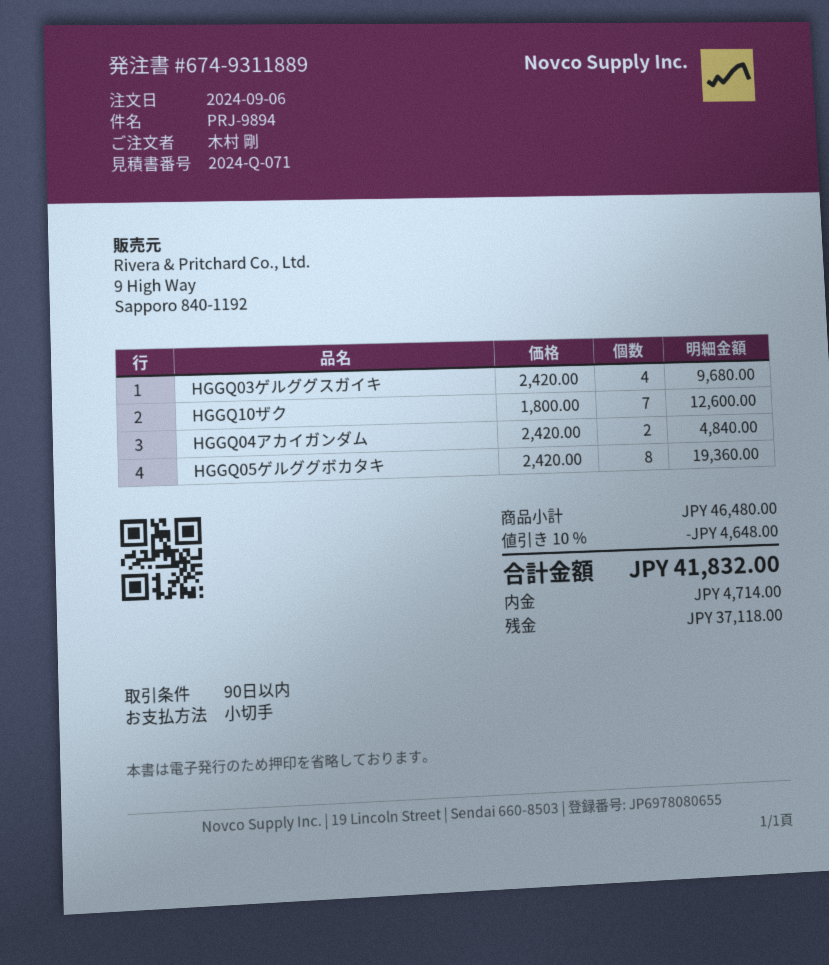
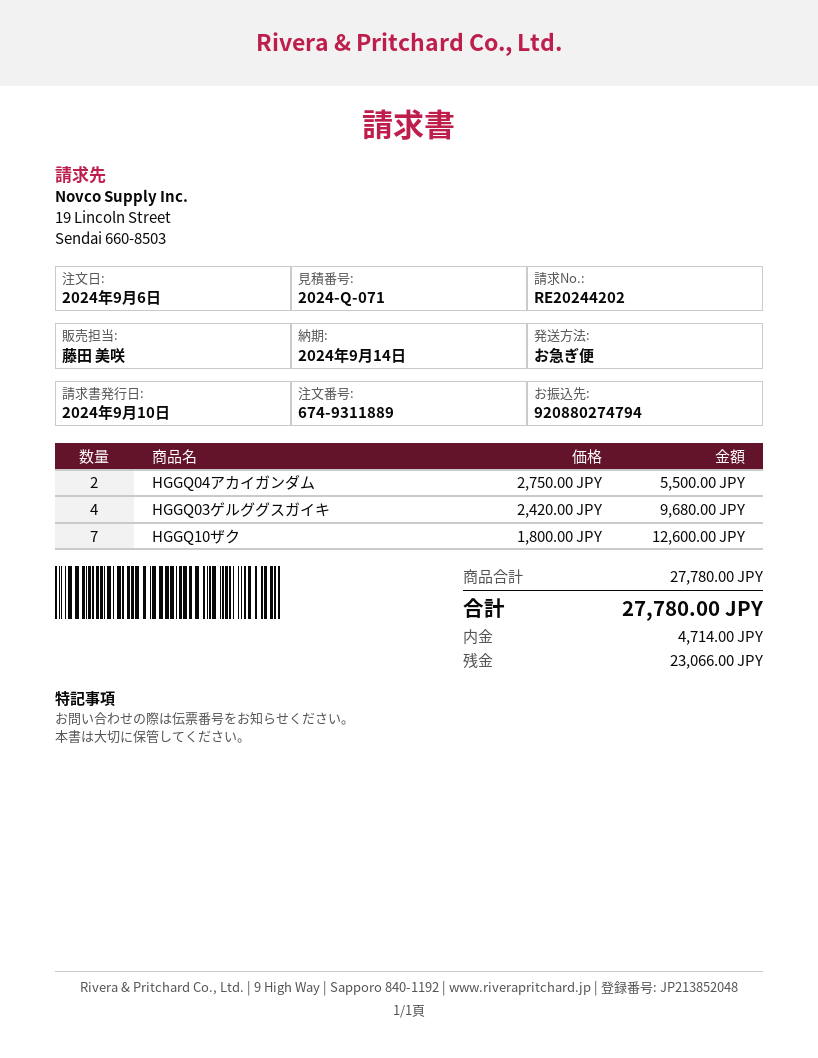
HGGQ04アカイガンダム: 2 x 2420.00 = 4840.00 -> 2 x 2750.00 = 5500.00
HGGQ05ゲルググボカタキ: 8 x 2420.00 = 19360.00 -> none
subtotal: 46480.00 -> 27780.00
discount: 10% = 4648.00 -> none
total: 41832.00 -> 27780.00
balance: 37118.00 -> 23066.00

